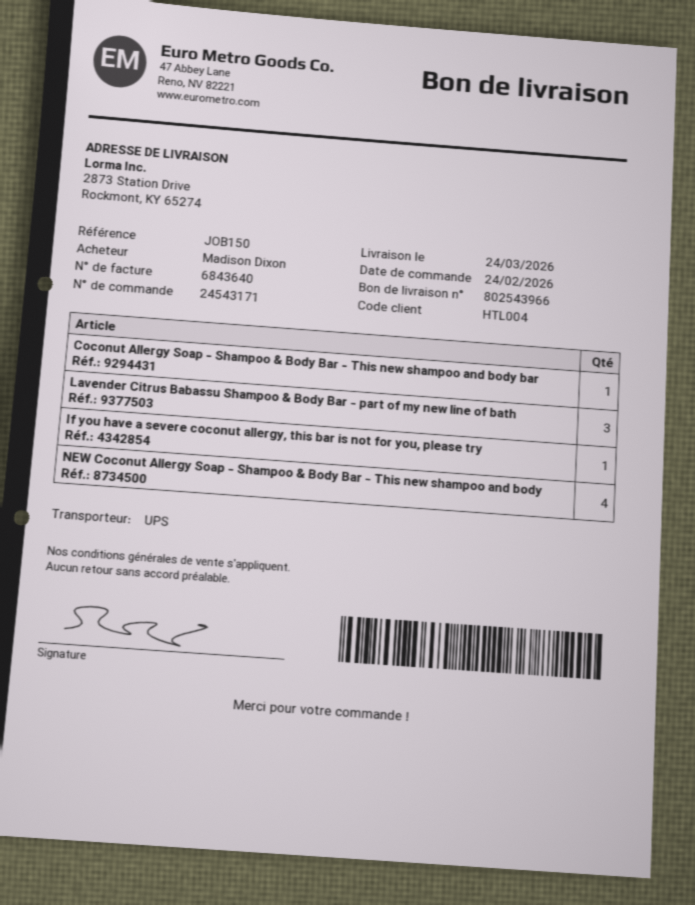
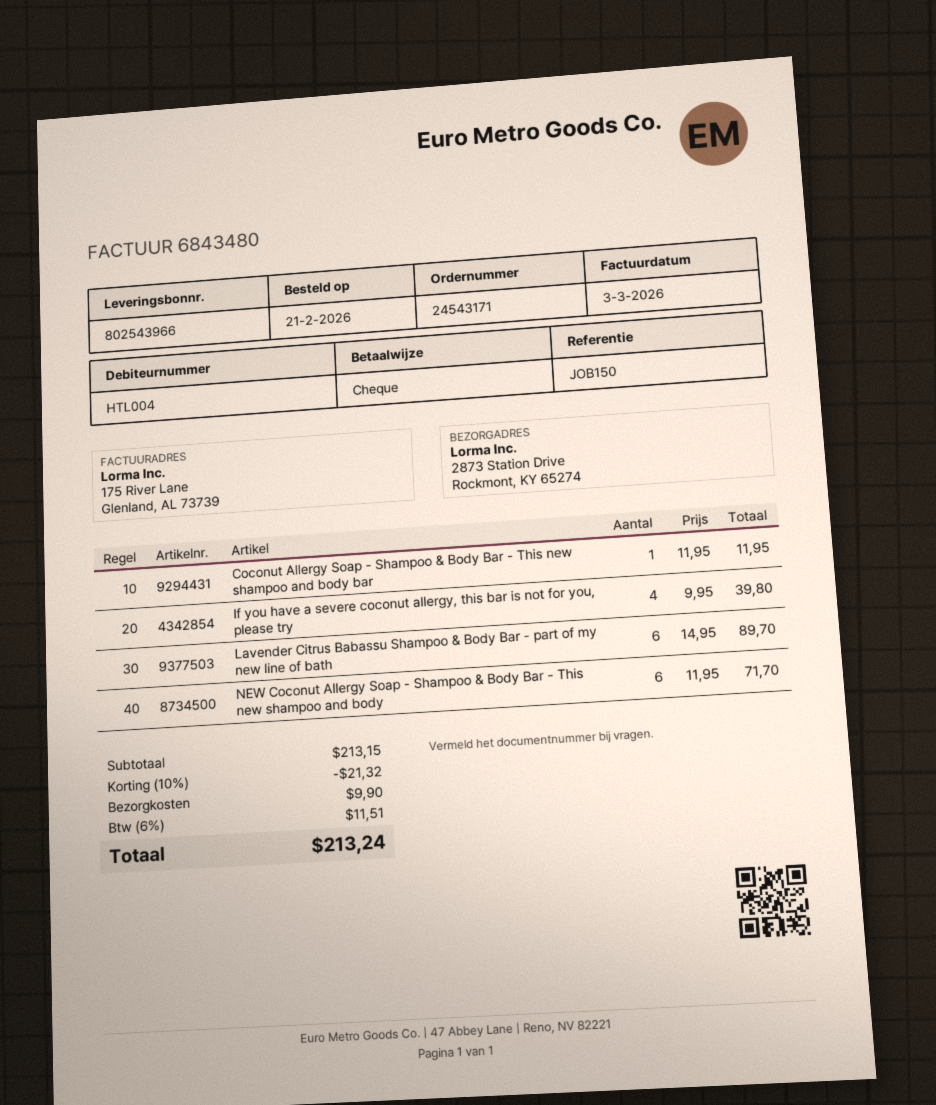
order date: 2026-02-24 -> 2026-02-21
invoice number: 6843640 -> 6843480
Lavender Citrus Babassu Shampoo & Body Bar - part of my new line of bath: 3 -> 6
If you have a severe coconut allergy, this bar is not for you, please try: 1 -> 4
NEW Coconut Allergy Soap - Shampoo & Body Bar - This new shampoo and body: 4 -> 6

